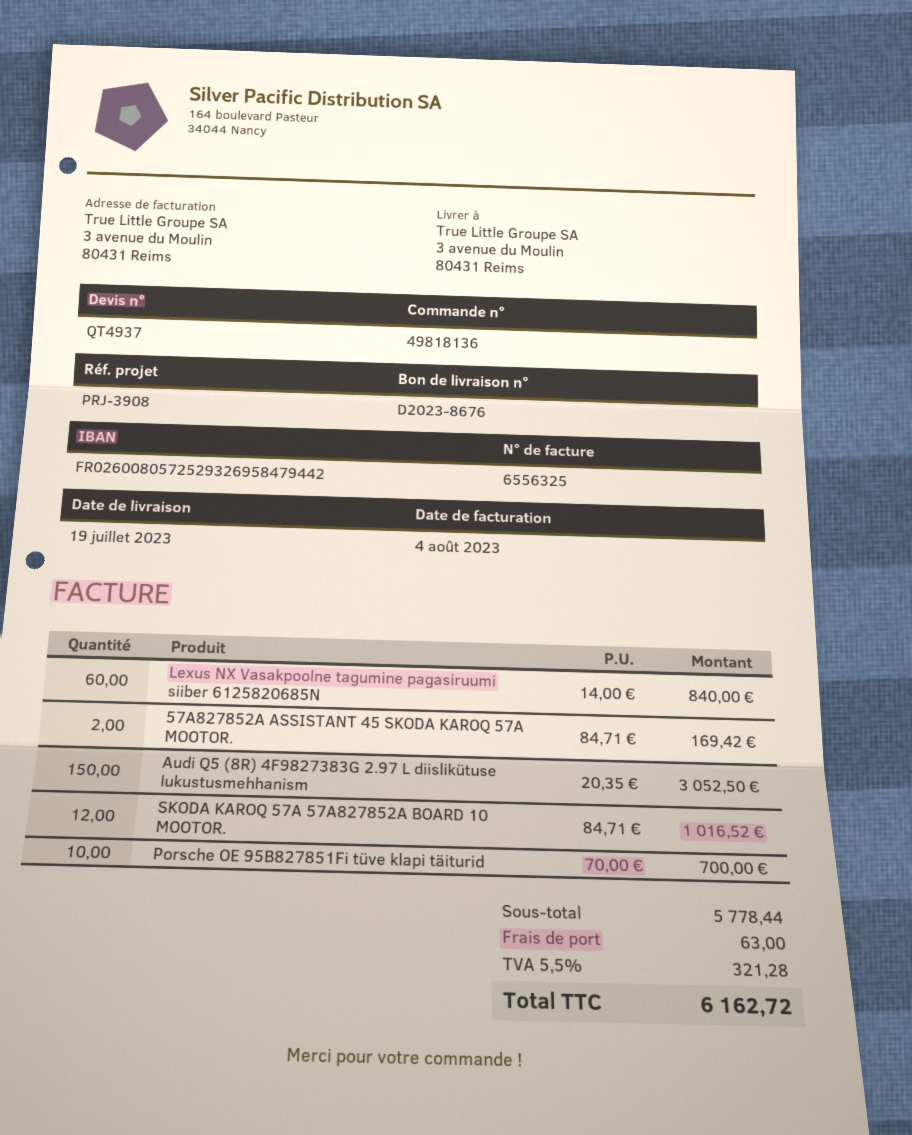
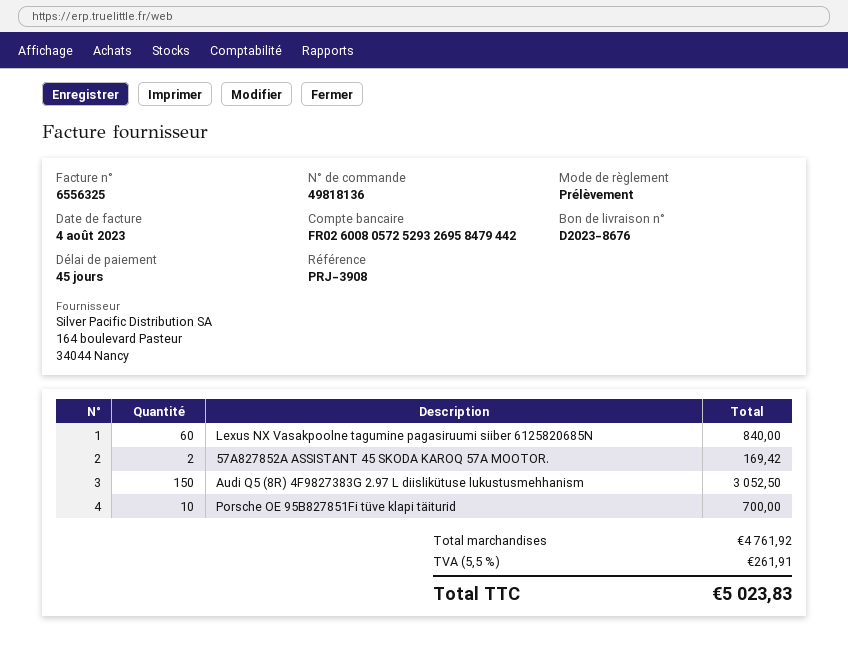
SKODA KAROQ 57A 57A827852A BOARD 10 MOOTOR.: 12 for 1016.52 -> none
subtotal: 5778.44 -> 4761.92
shipping: 63.00 -> none
tax: 5.5% = 321.28 -> 5.5% = 261.91
total: 6162.72 -> 5023.83

